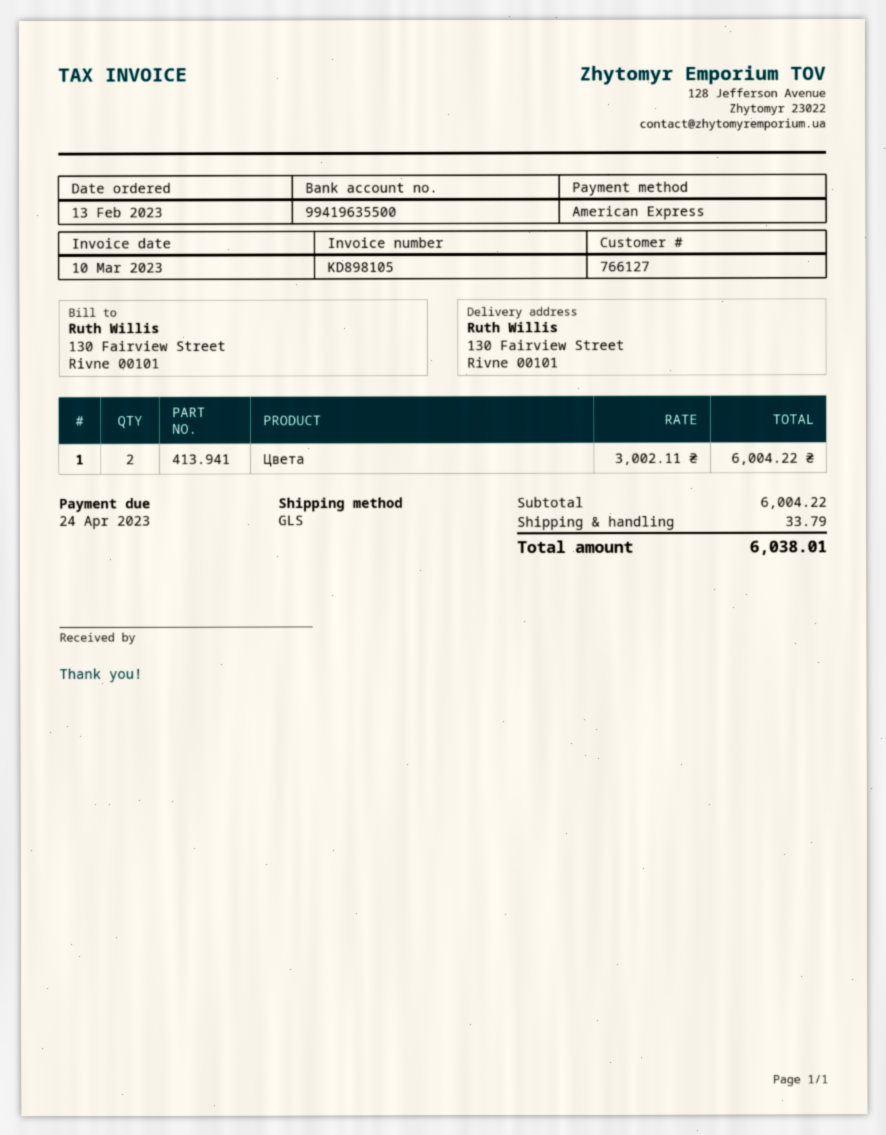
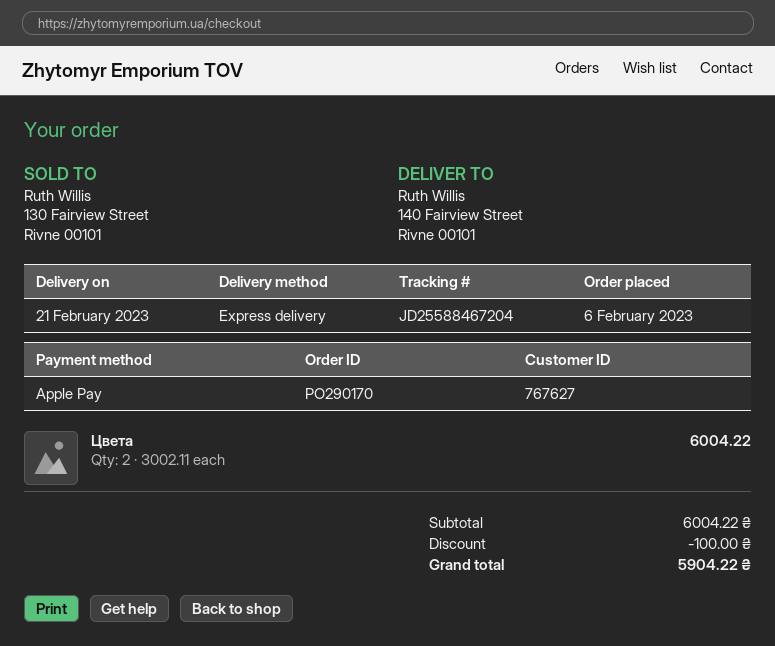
order date: 2023-02-13 -> 2023-02-06
customer number: 766127 -> 767627
payment method: American Express -> Apple Pay
shipping method: GLS -> express
ship to: 130 Fairview Street, Rivne 00101 -> 140 Fairview Street, Rivne 00101
discount: none -> 100.00
shipping: 33.79 -> none
total: 6038.01 -> 5904.22

